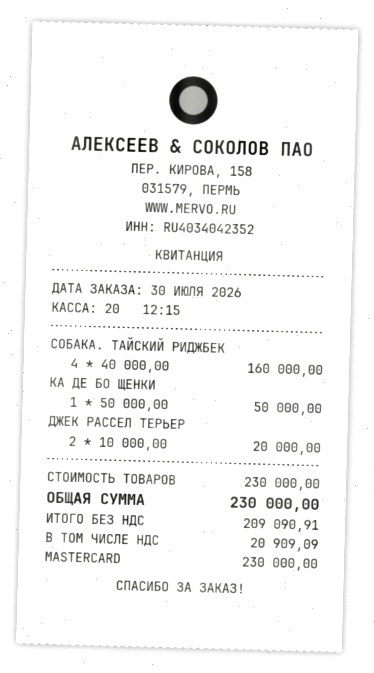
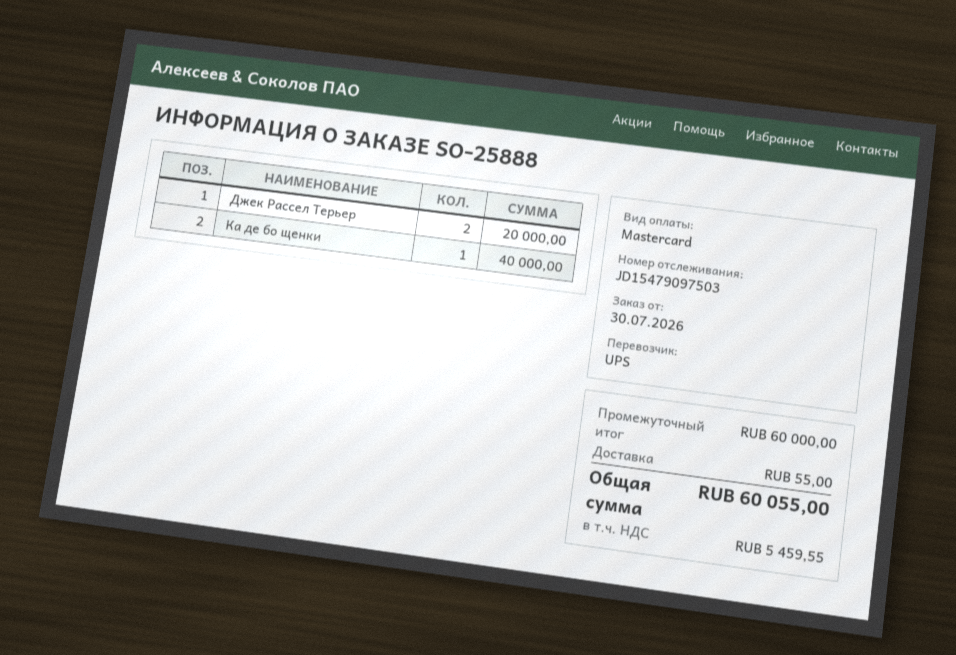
СОБАКА. ТАЙСКИЙ РИДЖБЕК: 4 for 160000.00 -> none
КА ДЕ БО ЩЕНКИ: 1 for 50000.00 -> 1 for 40000.00
subtotal: 230000.00 -> 60000.00
shipping: none -> 55.00
tax: 20909.09 -> 5459.55
total: 230000.00 -> 60055.00

